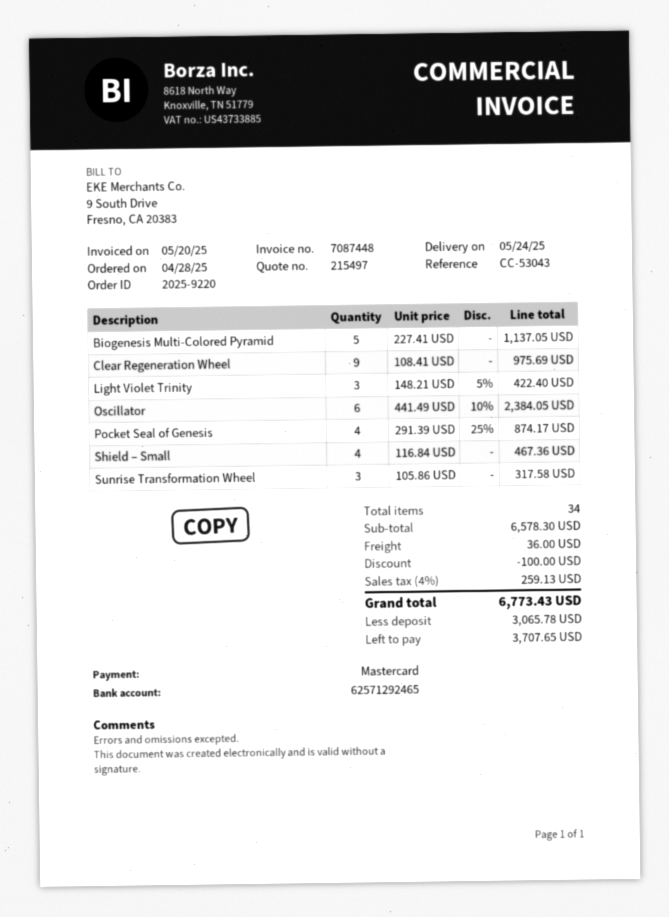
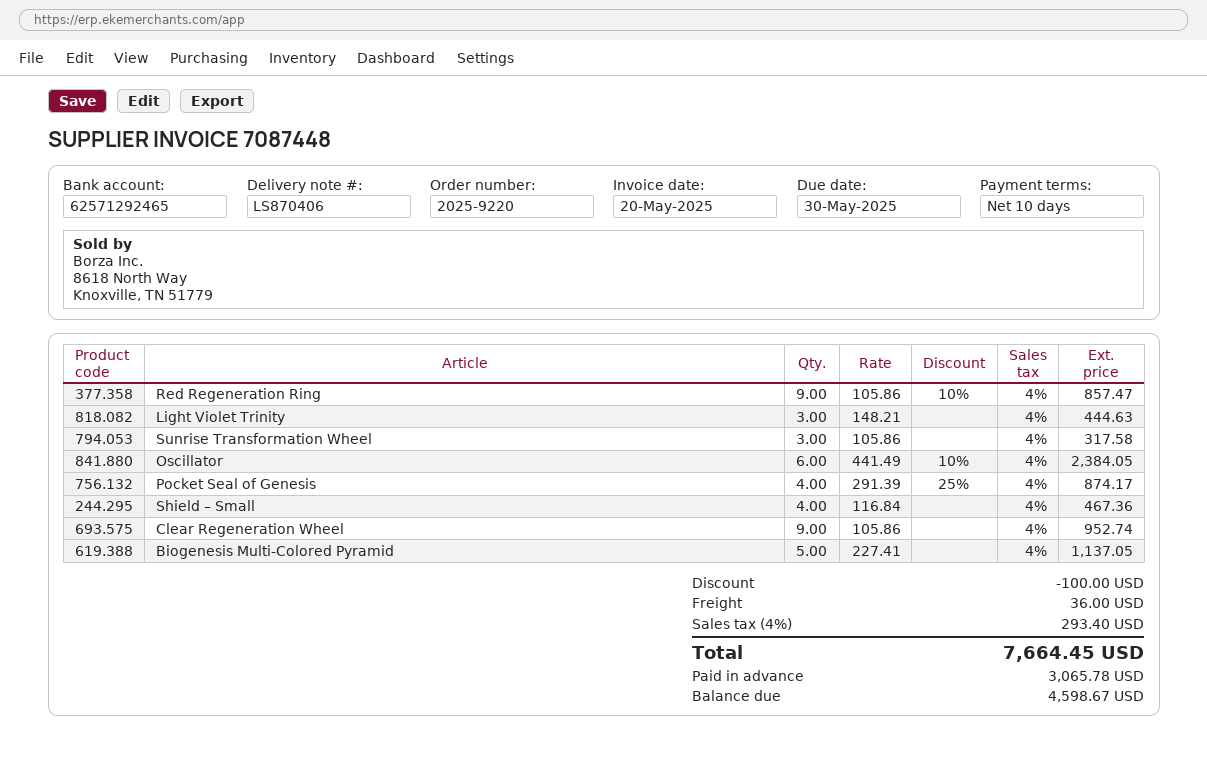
Clear Regeneration Wheel: 9 x 108.41 = 975.69 -> 9 x 105.86 = 952.74
Light Violet Trinity: 3 x 148.21 - 5% = 422.40 -> 3 x 148.21 = 444.63
Red Regeneration Ring: none -> 9 x 105.86 - 10% = 857.47
tax: 4% = 259.13 -> 4% = 293.40
total: 6773.43 -> 7664.45
balance: 3707.65 -> 4598.67

